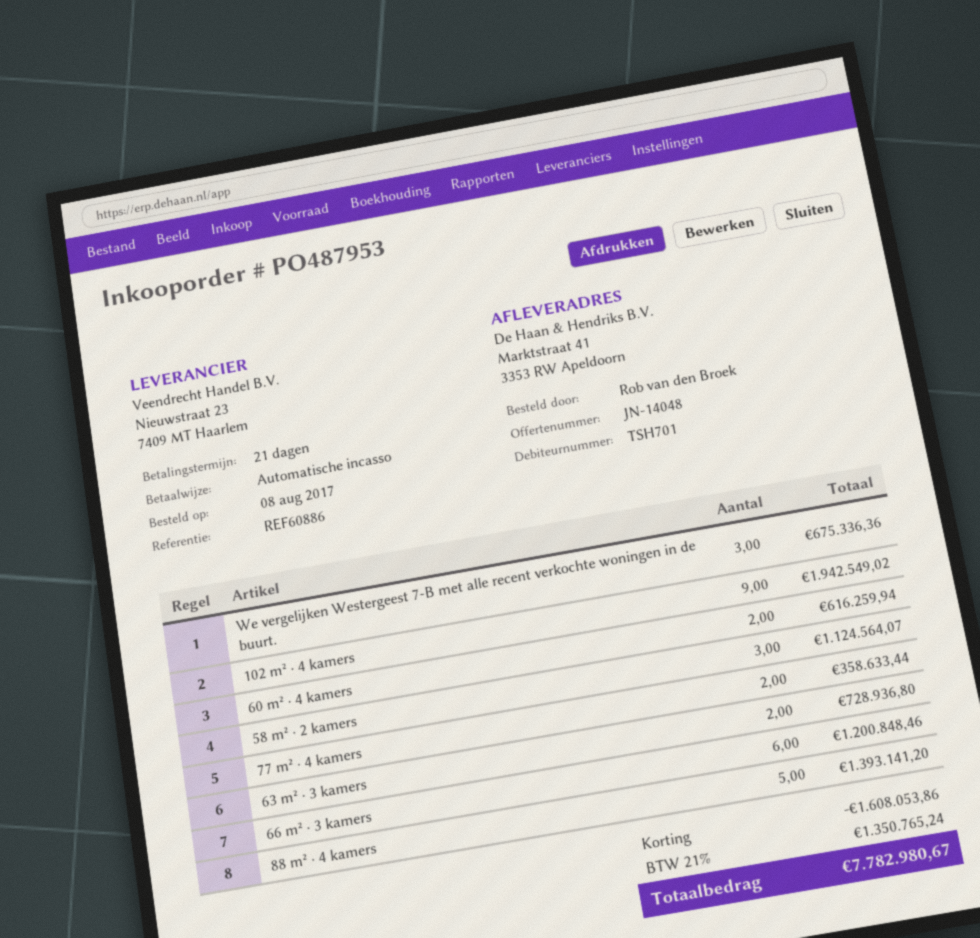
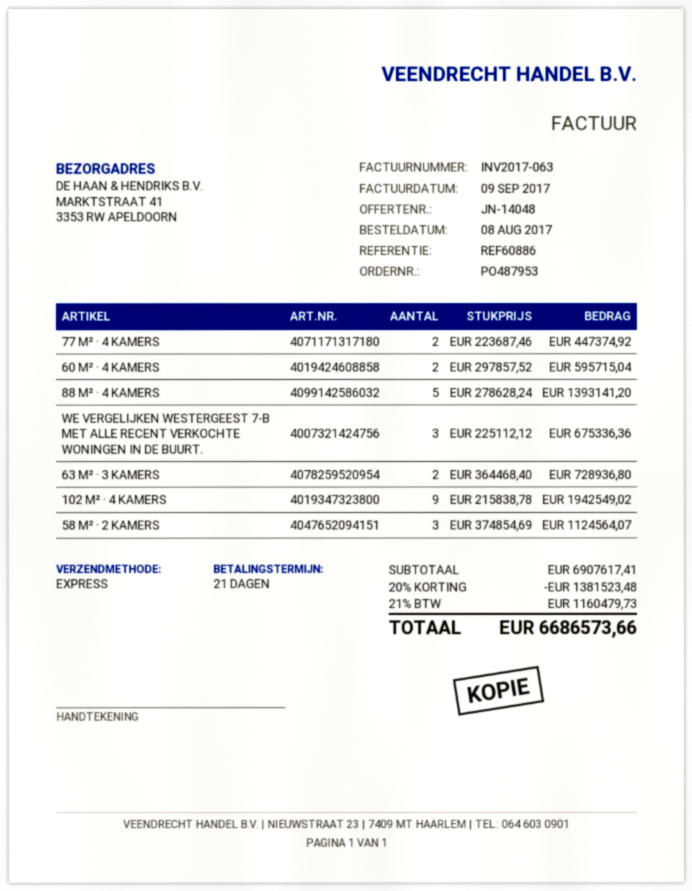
60 m² · 4 kamers: 2 for 616259.94 -> 2 for 595715.04
77 m² · 4 kamers: 2 for 358633.44 -> 2 for 447374.92
66 m² · 3 kamers: 6 for 1200848.46 -> none
discount: 1608053.86 -> 1381523.48
tax: 21% = 1350765.24 -> 21% = 1160479.73
total: 7782980.67 -> 6686573.66

